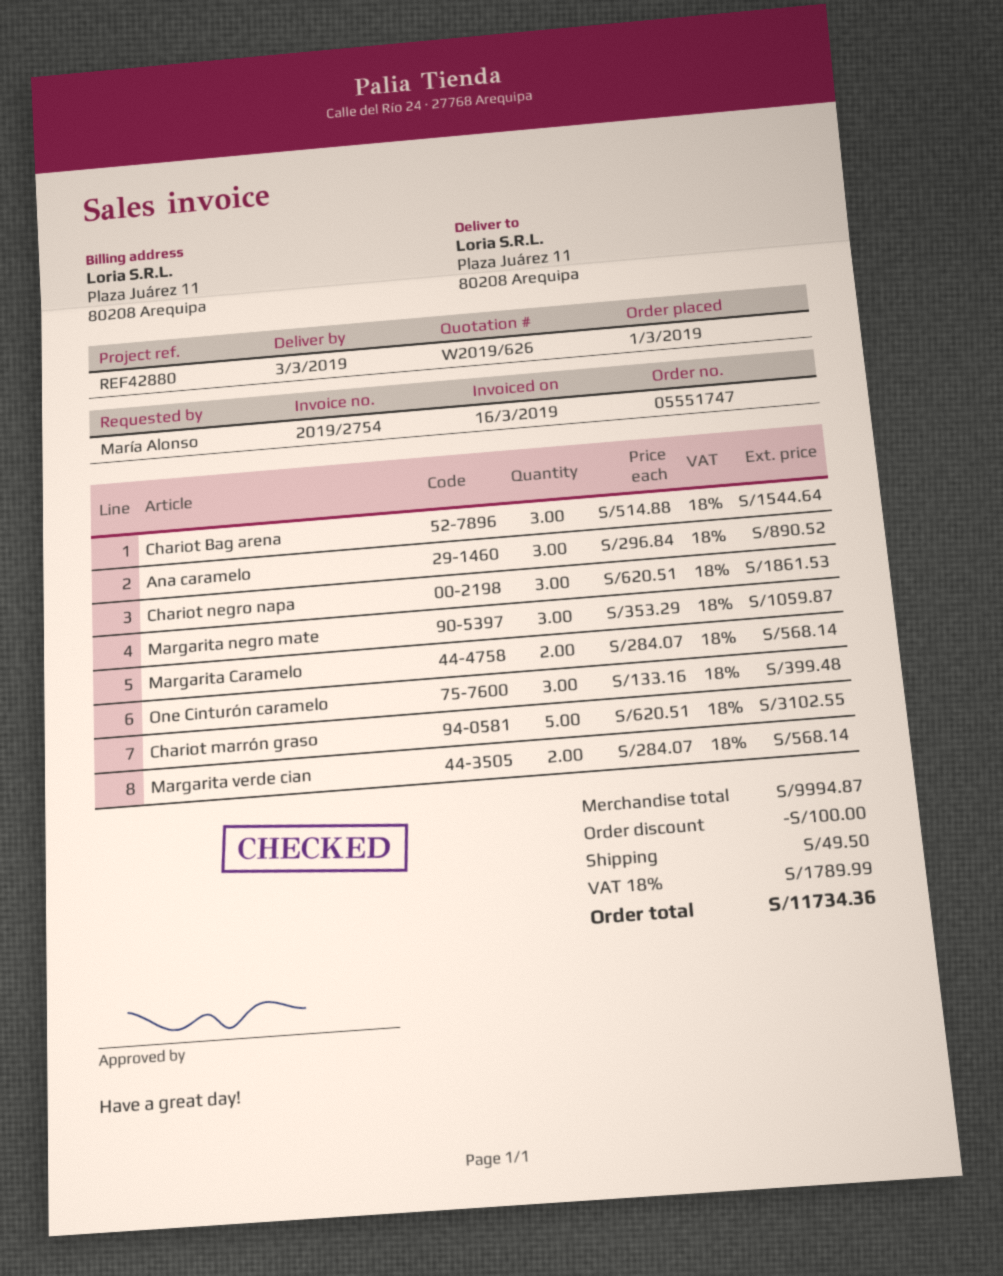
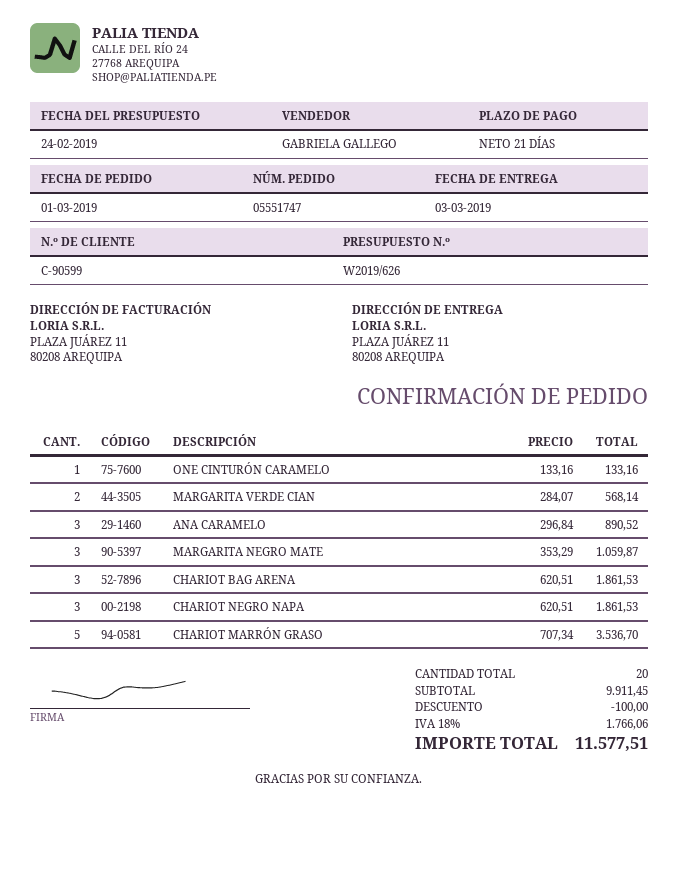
Chariot Bag arena: 3 x 514.88 = 1544.64 -> 3 x 620.51 = 1861.53
Margarita Caramelo: 2 x 284.07 = 568.14 -> none
One Cinturón caramelo: 3 x 133.16 = 399.48 -> 1 x 133.16 = 133.16
Chariot marrón graso: 5 x 620.51 = 3102.55 -> 5 x 707.34 = 3536.70
subtotal: 9994.87 -> 9911.45
shipping: 49.50 -> none
tax: 18% = 1789.99 -> 18% = 1766.06
total: 11734.36 -> 11577.51

